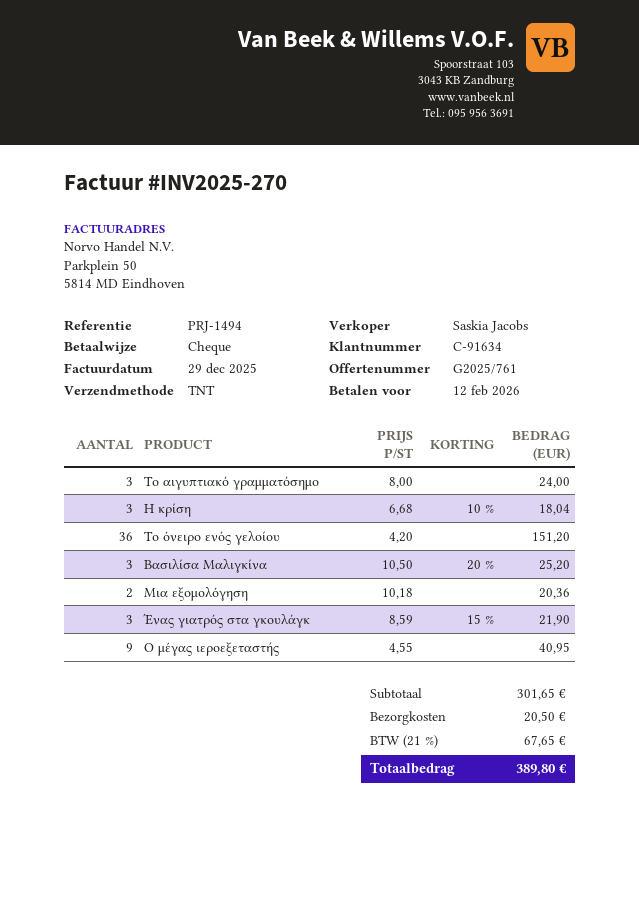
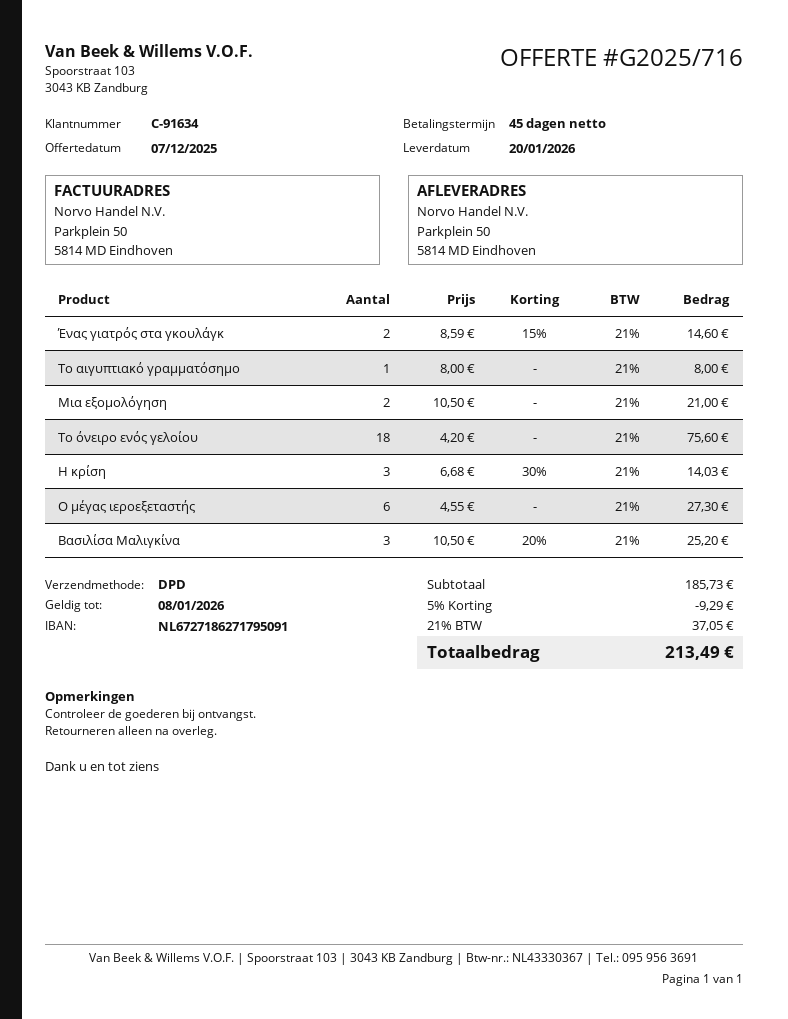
quote number: G2025/761 -> G2025/716
shipping method: TNT -> DPD
Το αιγυπτιακό γραμματόσημο: 3 x 8.00 = 24.00 -> 1 x 8.00 = 8.00
Η κρίση: 3 x 6.68 - 10% = 18.04 -> 3 x 6.68 - 30% = 14.03
Το όνειρο ενός γελοίου: 36 x 4.20 = 151.20 -> 18 x 4.20 = 75.60
Μια εξομολόγηση: 2 x 10.18 = 20.36 -> 2 x 10.50 = 21.00
Ένας γιατρός στα γκουλάγκ: 3 x 8.59 - 15% = 21.90 -> 2 x 8.59 - 15% = 14.60
Ο μέγας ιεροεξεταστής: 9 x 4.55 = 40.95 -> 6 x 4.55 = 27.30
subtotal: 301.65 -> 185.73
discount: none -> 5% = 9.29
shipping: 20.50 -> none
tax: 21% = 67.65 -> 21% = 37.05
total: 389.80 -> 213.49

